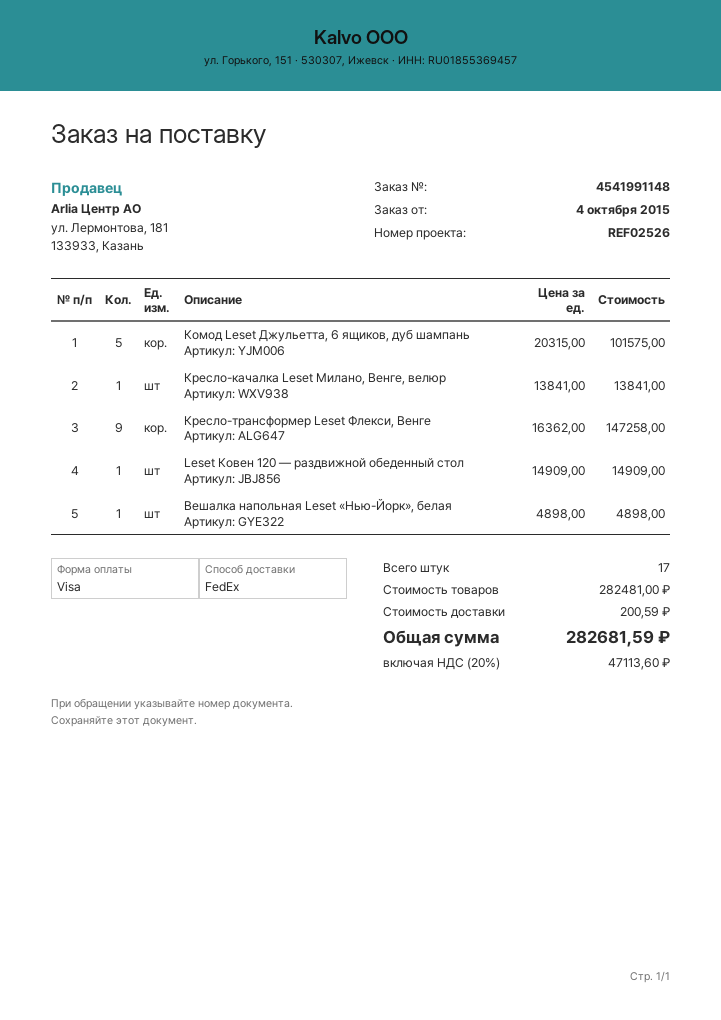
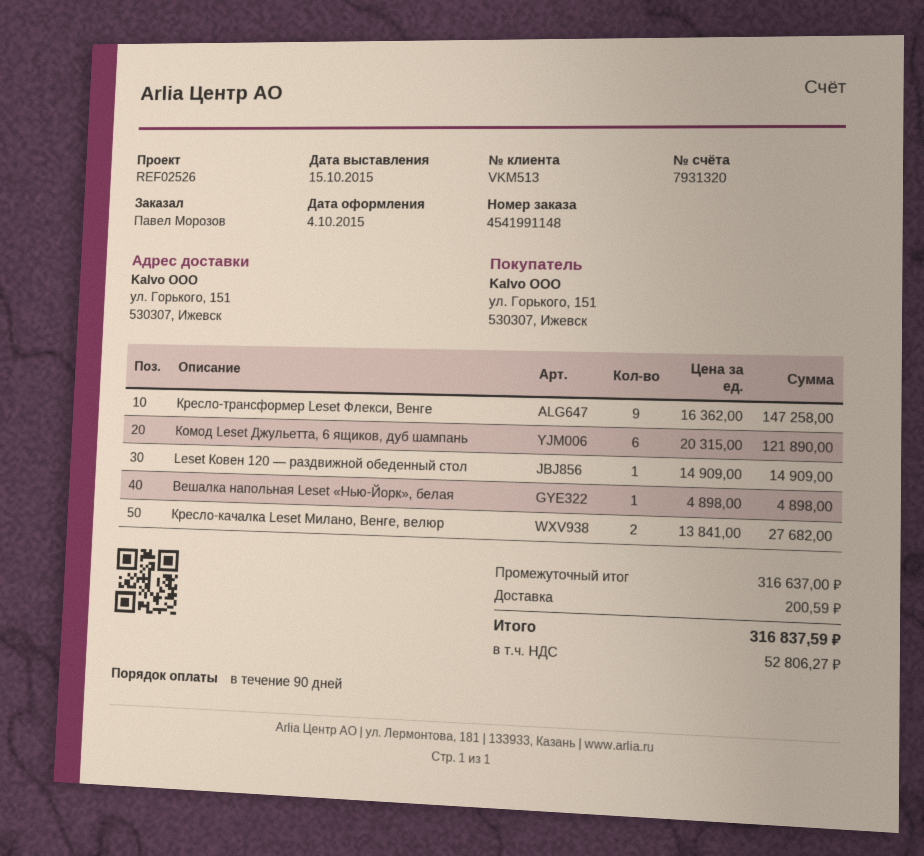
Комод Leset Джульетта, 6 ящиков, дуб шампань: 5 x 20315.00 = 101575.00 -> 6 x 20315.00 = 121890.00
Кресло-качалка Leset Милано, Венге, велюр: 1 x 13841.00 = 13841.00 -> 2 x 13841.00 = 27682.00
subtotal: 282481.00 -> 316637.00
tax: 47113.60 -> 52806.27
total: 282681.59 -> 316837.59

